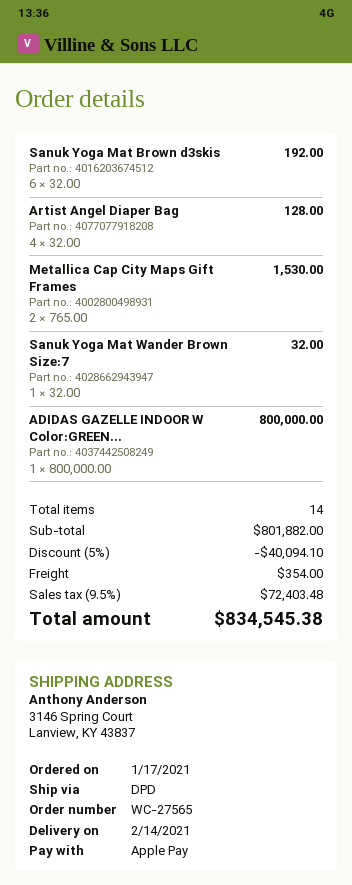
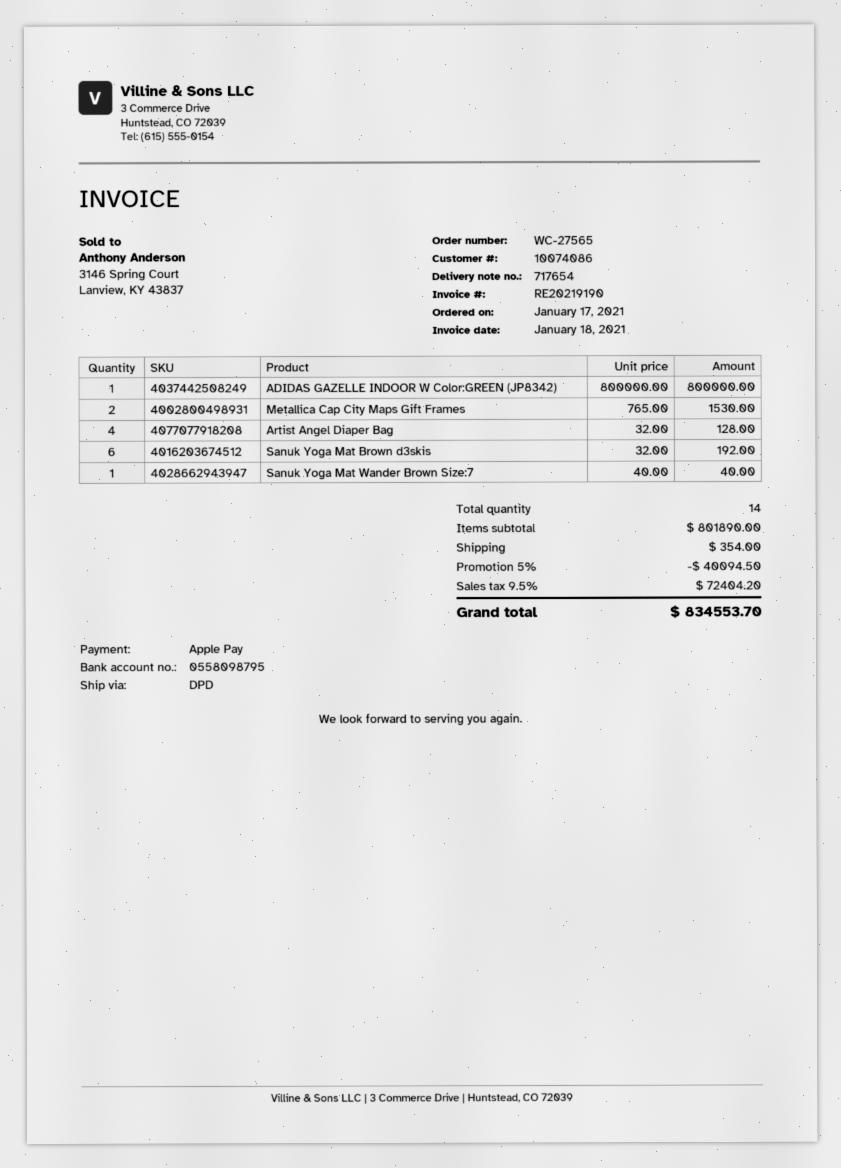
Sanuk Yoga Mat Wander Brown Size:7: 1 x 32.00 = 32.00 -> 1 x 40.00 = 40.00
subtotal: 801882.00 -> 801890.00
discount: 5% = 40094.10 -> 5% = 40094.50
tax: 9.5% = 72403.48 -> 9.5% = 72404.20
total: 834545.38 -> 834553.70

